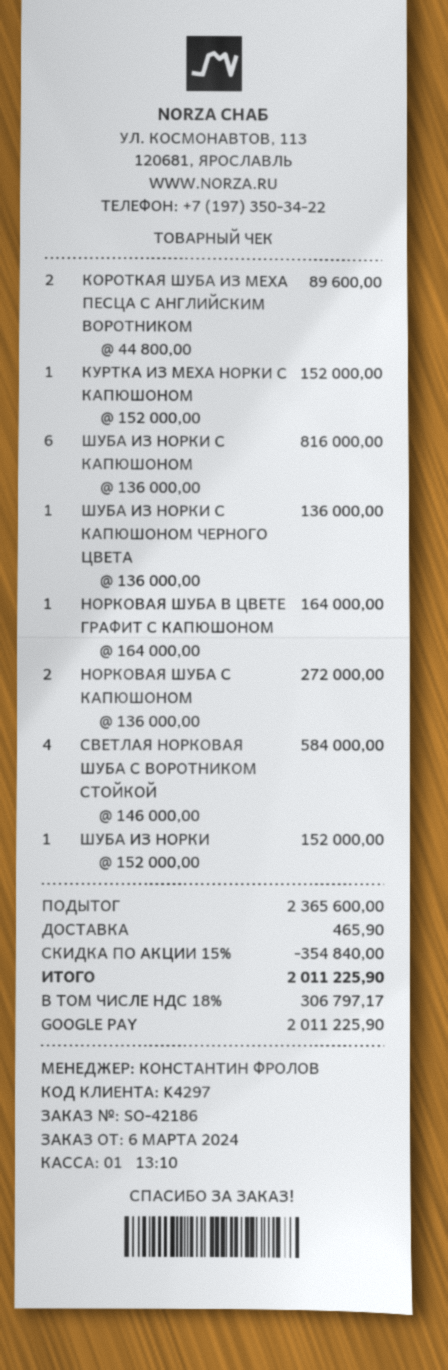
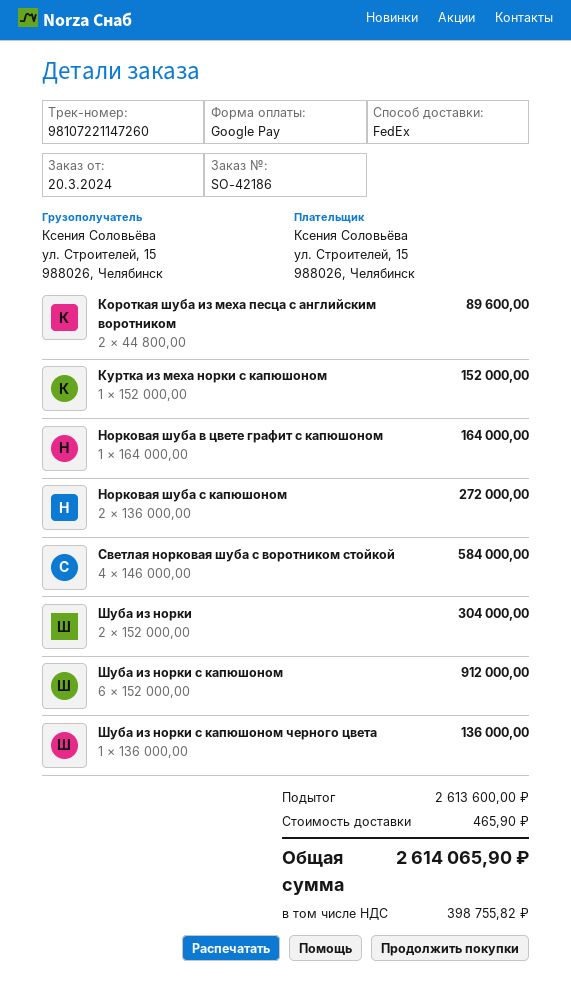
order date: 2024-03-06 -> 2024-03-20
ШУБА ИЗ НОРКИ С КАПЮШОНОМ: 6 x 136000.00 = 816000.00 -> 6 x 152000.00 = 912000.00
ШУБА ИЗ НОРКИ: 1 x 152000.00 = 152000.00 -> 2 x 152000.00 = 304000.00
subtotal: 2365600.00 -> 2613600.00
discount: 15% = 354840.00 -> none
tax: 306797.17 -> 398755.82
total: 2011225.90 -> 2614065.90

